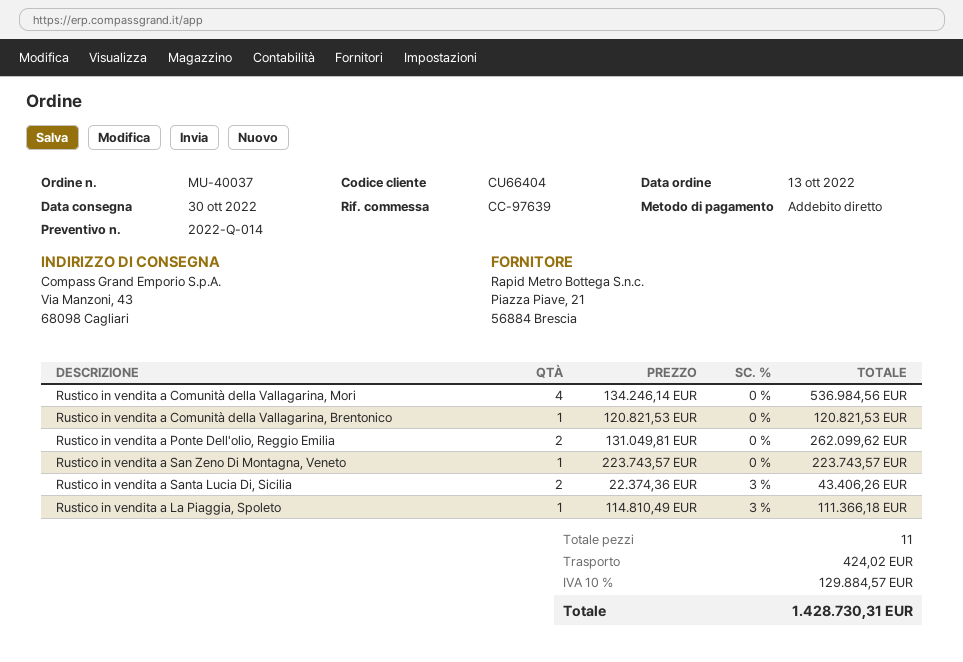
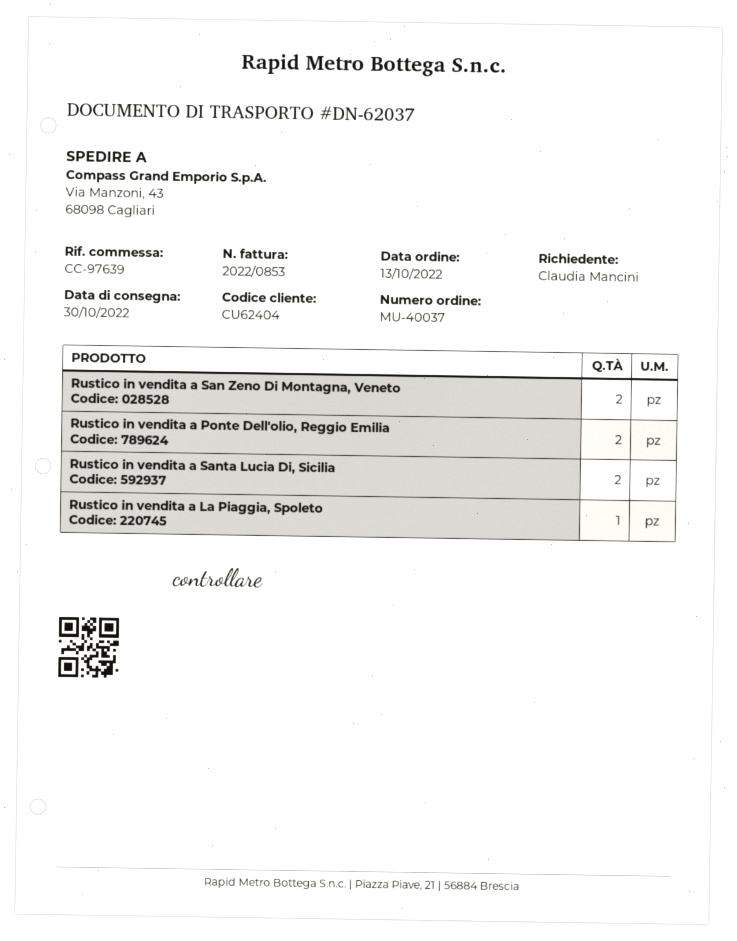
customer number: CU66404 -> CU62404
Rustico in vendita a Comunità della Vallagarina, Mori: 4 -> none
Rustico in vendita a Comunità della Vallagarina, Brentonico: 1 -> none
Rustico in vendita a San Zeno Di Montagna, Veneto: 1 -> 2

